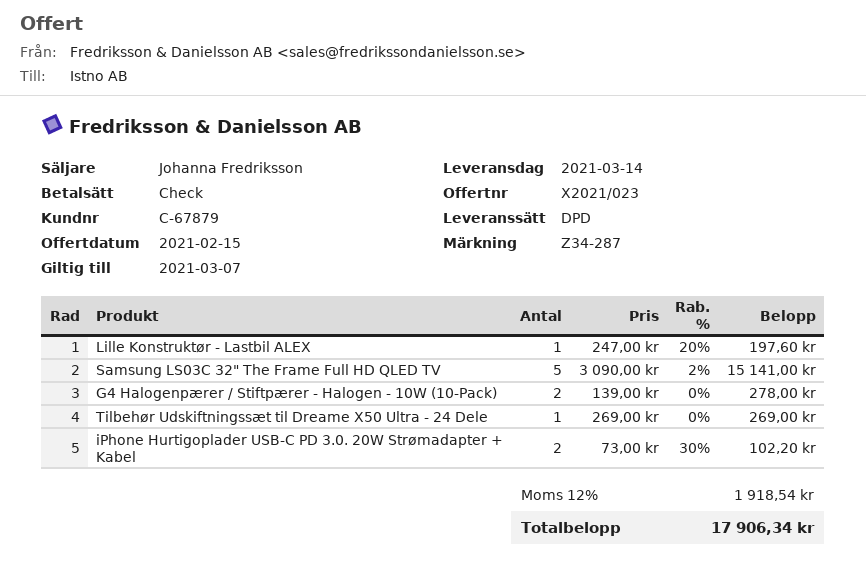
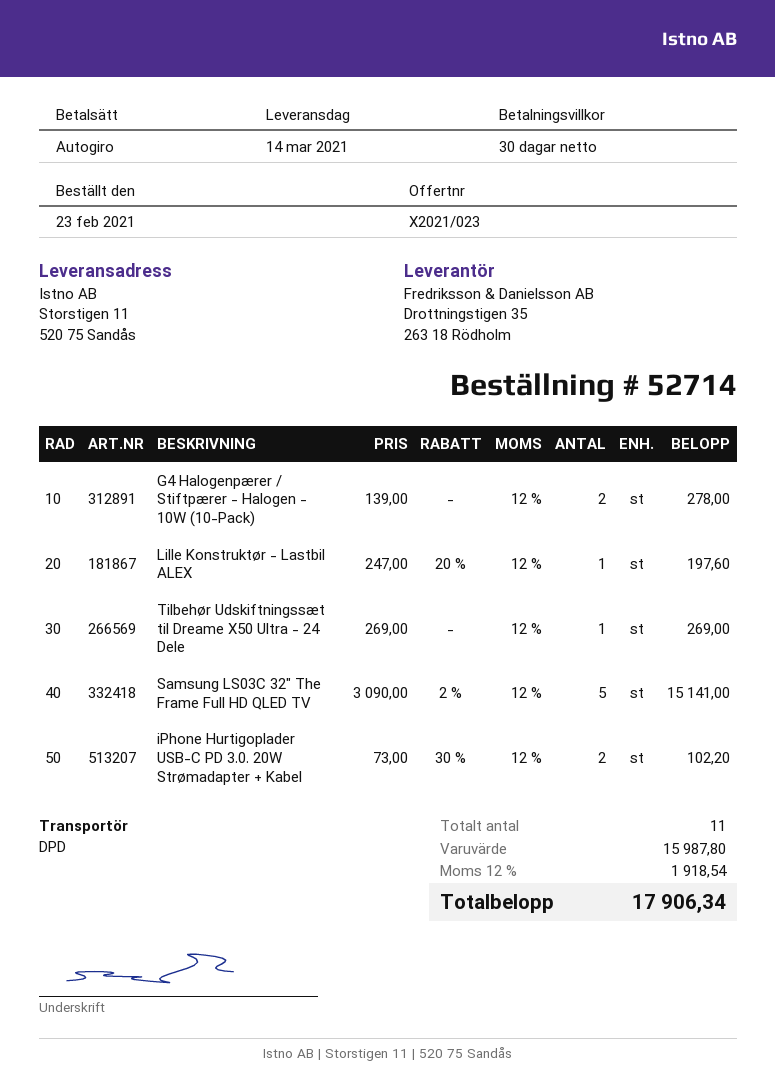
payment method: cheque -> direct debit

